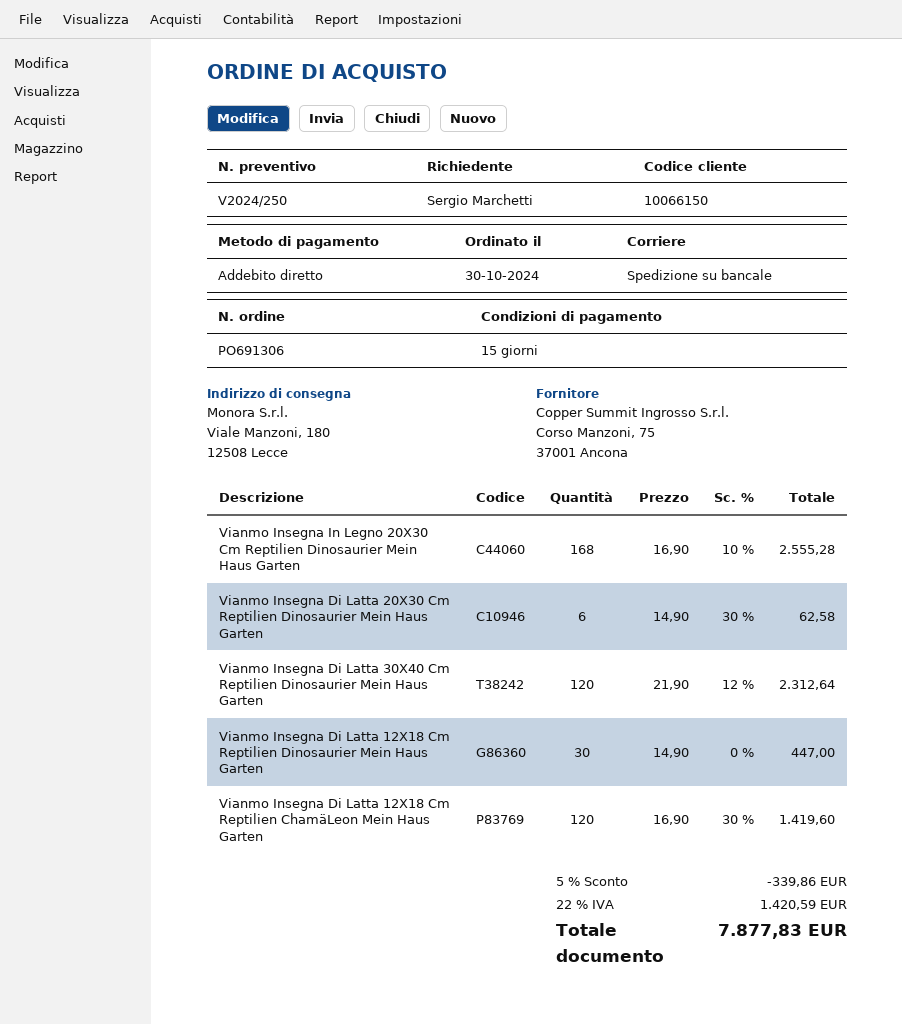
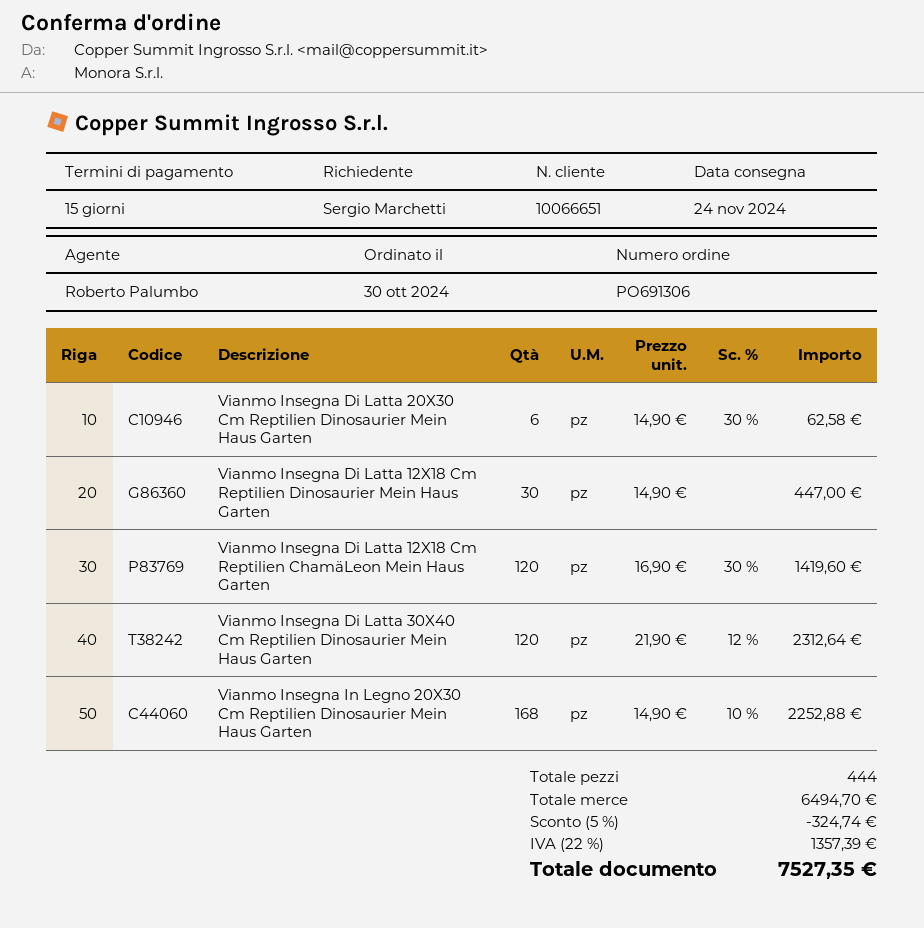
customer number: 10066150 -> 10066651
Vianmo Insegna In Legno 20X30 Cm Reptilien Dinosaurier Mein Haus Garten: 168 x 16.90 - 10% = 2555.28 -> 168 x 14.90 - 10% = 2252.88
discount: 5% = 339.86 -> 5% = 324.74
tax: 22% = 1420.59 -> 22% = 1357.39
total: 7877.83 -> 7527.35

